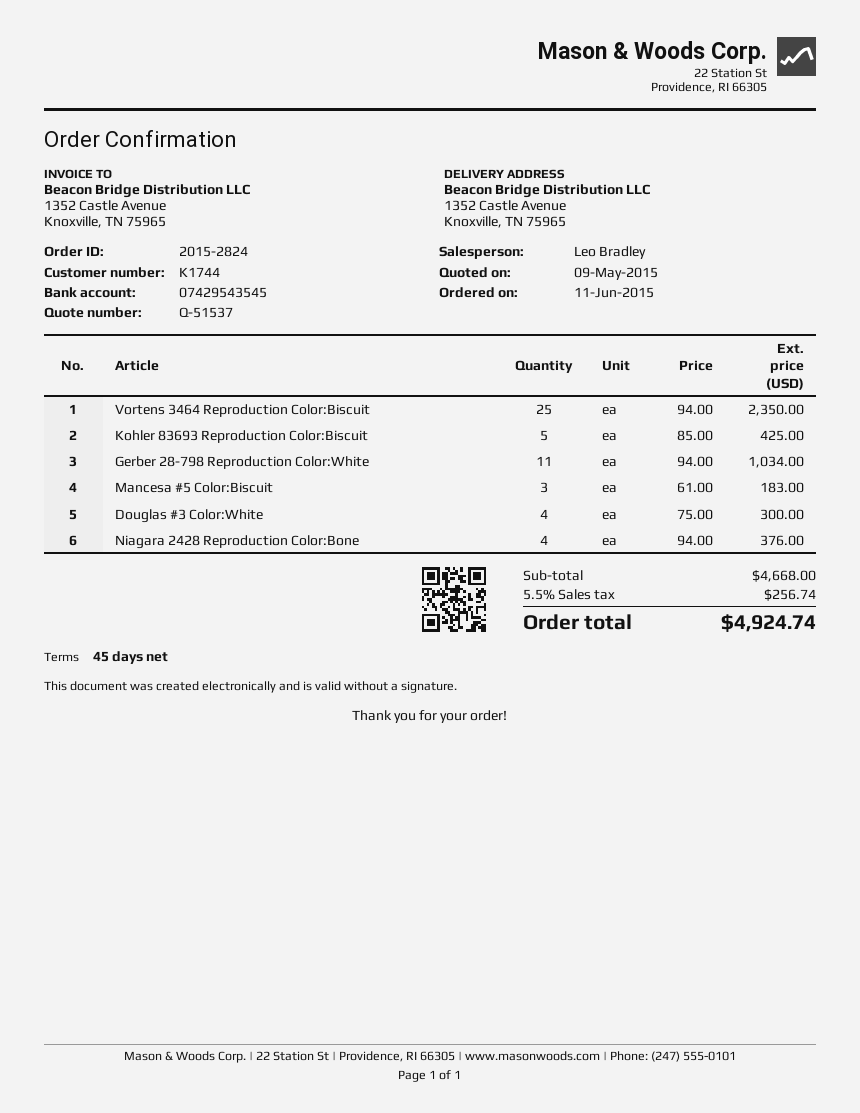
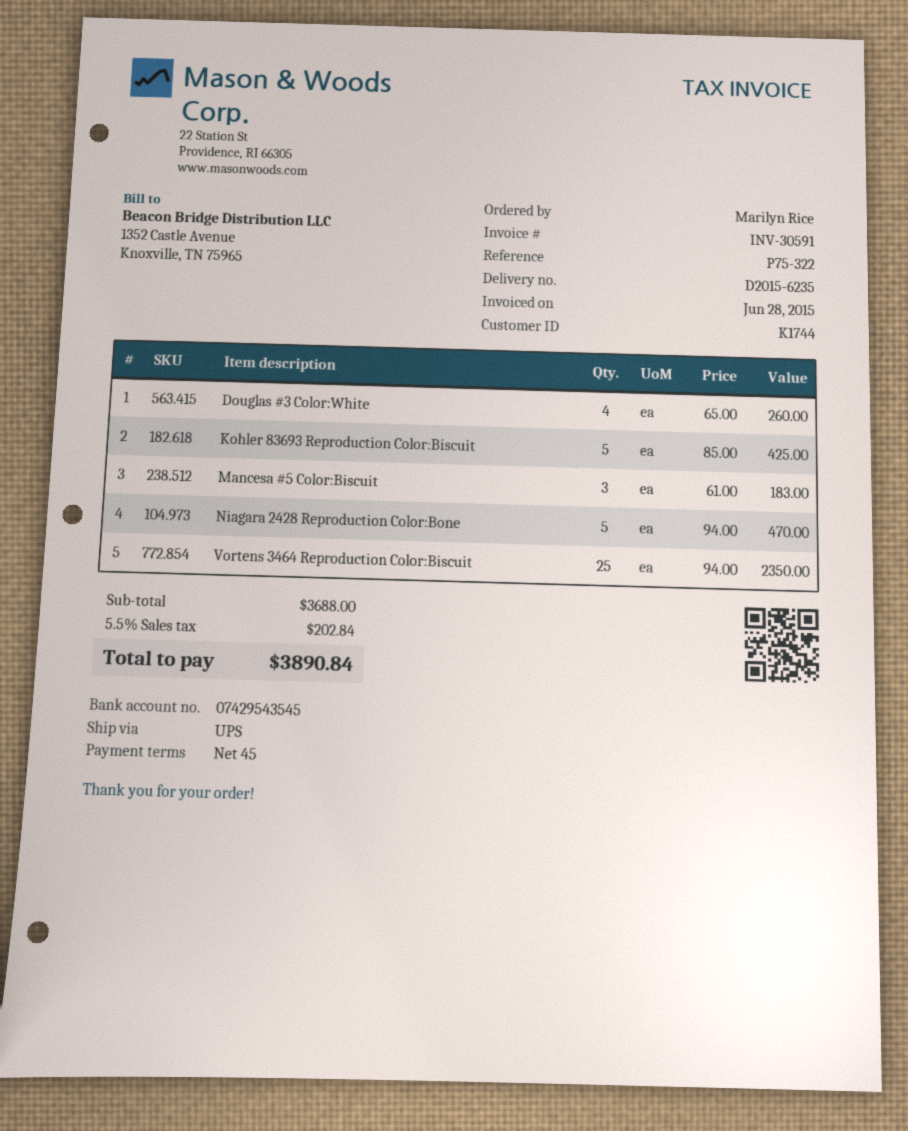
Gerber 28-798 Reproduction Color:White: 11 x 94.00 = 1034.00 -> none
Douglas #3 Color:White: 4 x 75.00 = 300.00 -> 4 x 65.00 = 260.00
Niagara 2428 Reproduction Color:Bone: 4 x 94.00 = 376.00 -> 5 x 94.00 = 470.00
subtotal: 4668.00 -> 3688.00
tax: 5.5% = 256.74 -> 5.5% = 202.84
total: 4924.74 -> 3890.84

